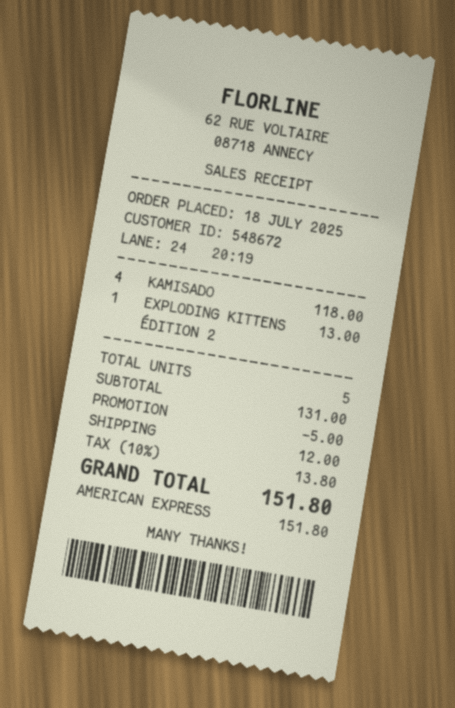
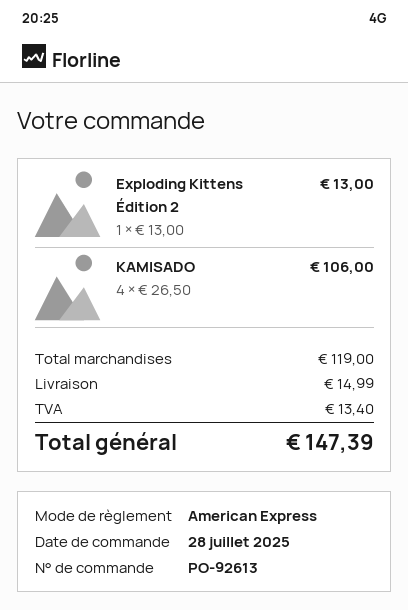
order date: 2025-07-18 -> 2025-07-28
KAMISADO: 4 for 118.00 -> 4 for 106.00
subtotal: 131.00 -> 119.00
discount: 5.00 -> none
shipping: 12.00 -> 14.99
tax: 13.80 -> 13.40
total: 151.80 -> 147.39

